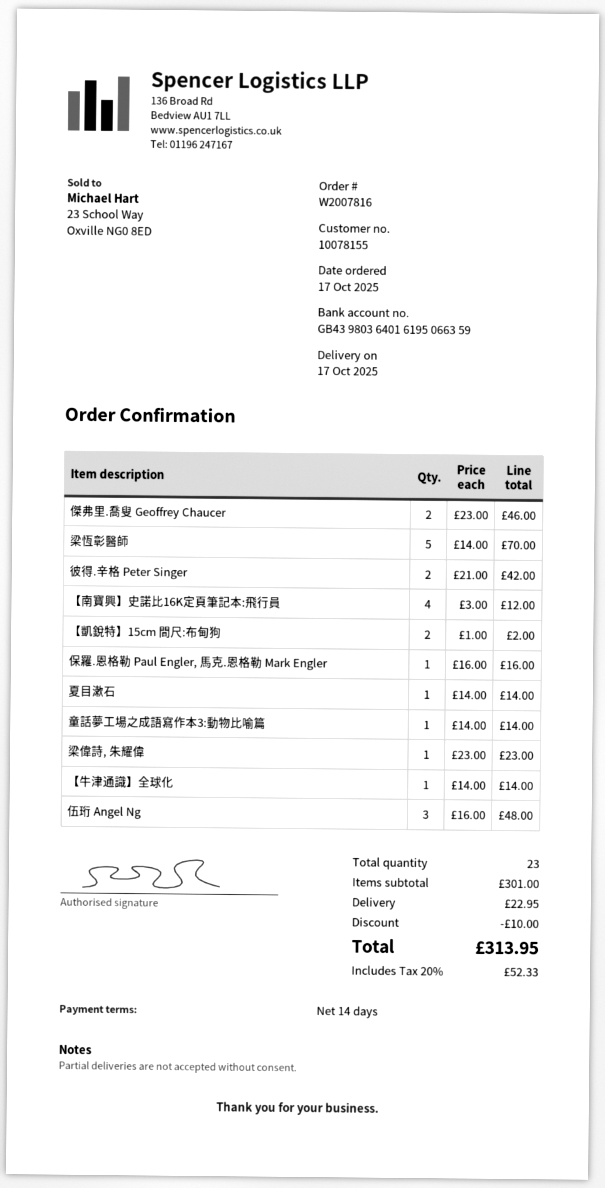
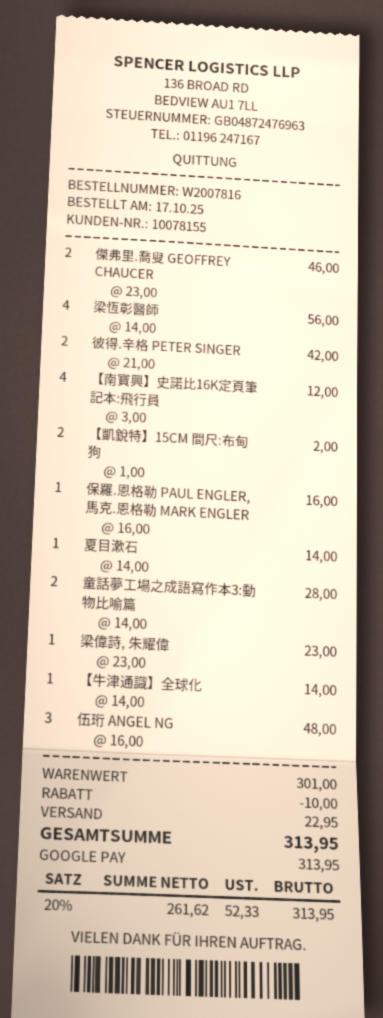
梁恆彰醫師: 5 x 14.00 = 70.00 -> 4 x 14.00 = 56.00
童話夢工場之成語寫作本3:動物比喻篇: 1 x 14.00 = 14.00 -> 2 x 14.00 = 28.00

